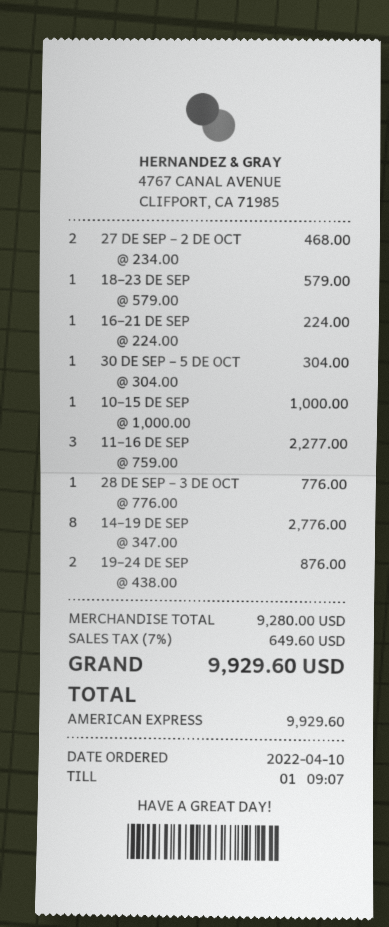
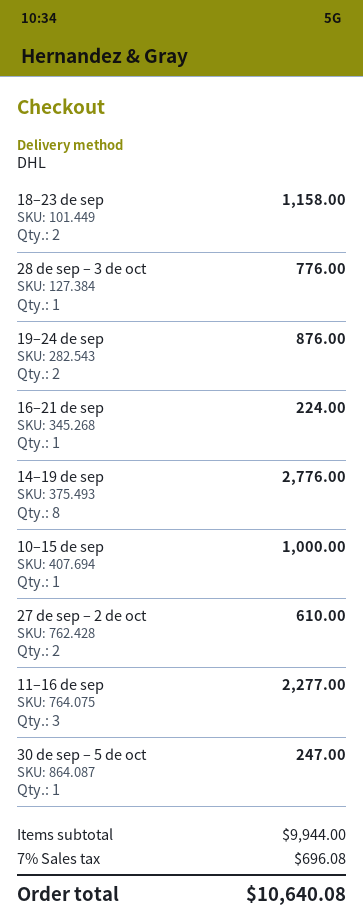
27 DE SEP – 2 DE OCT: 2 for 468.00 -> 2 for 610.00
18–23 DE SEP: 1 for 579.00 -> 2 for 1158.00
30 DE SEP – 5 DE OCT: 1 for 304.00 -> 1 for 247.00
subtotal: 9280.00 -> 9944.00
tax: 7% = 649.60 -> 7% = 696.08
total: 9929.60 -> 10640.08

